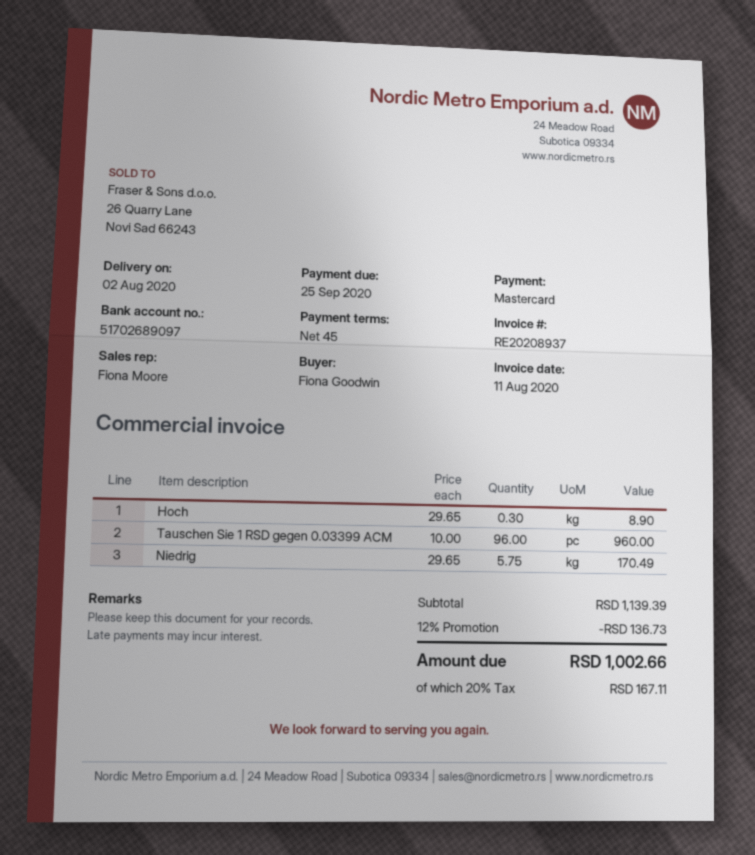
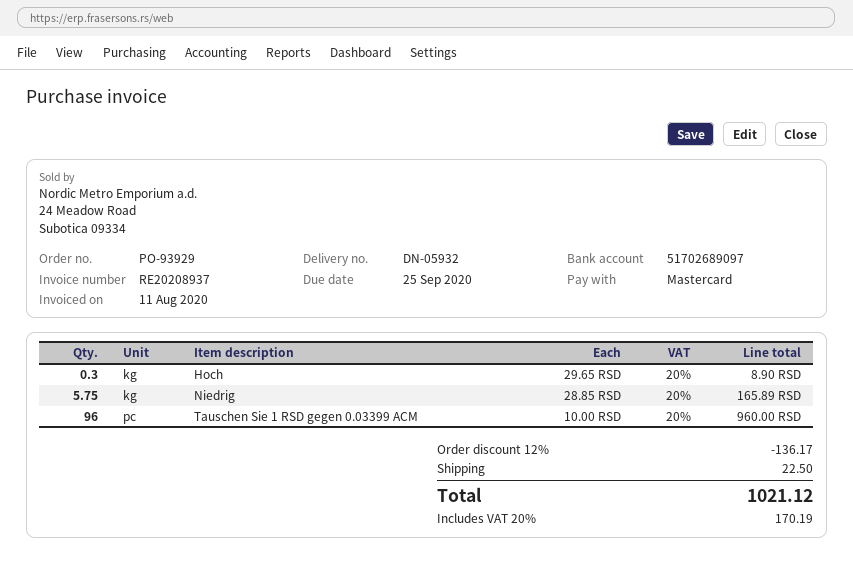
Niedrig: 5.75 x 29.65 = 170.49 -> 5.75 x 28.85 = 165.89
discount: 12% = 136.73 -> 12% = 136.17
shipping: none -> 22.50
tax: 20% = 167.11 -> 20% = 170.19
total: 1002.66 -> 1021.12

